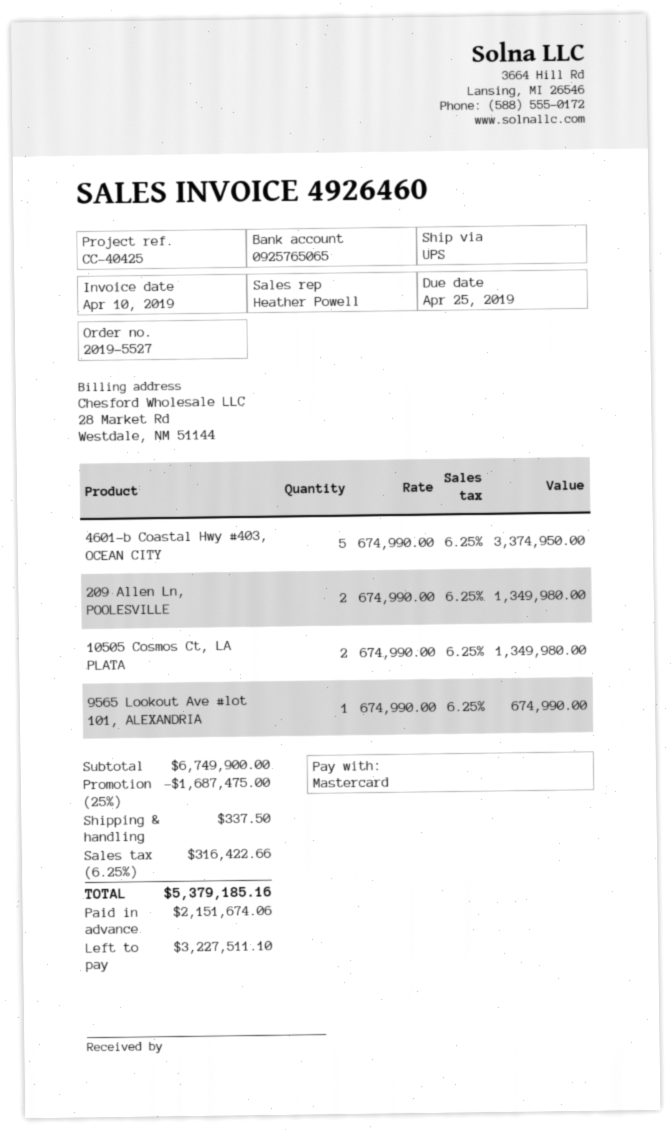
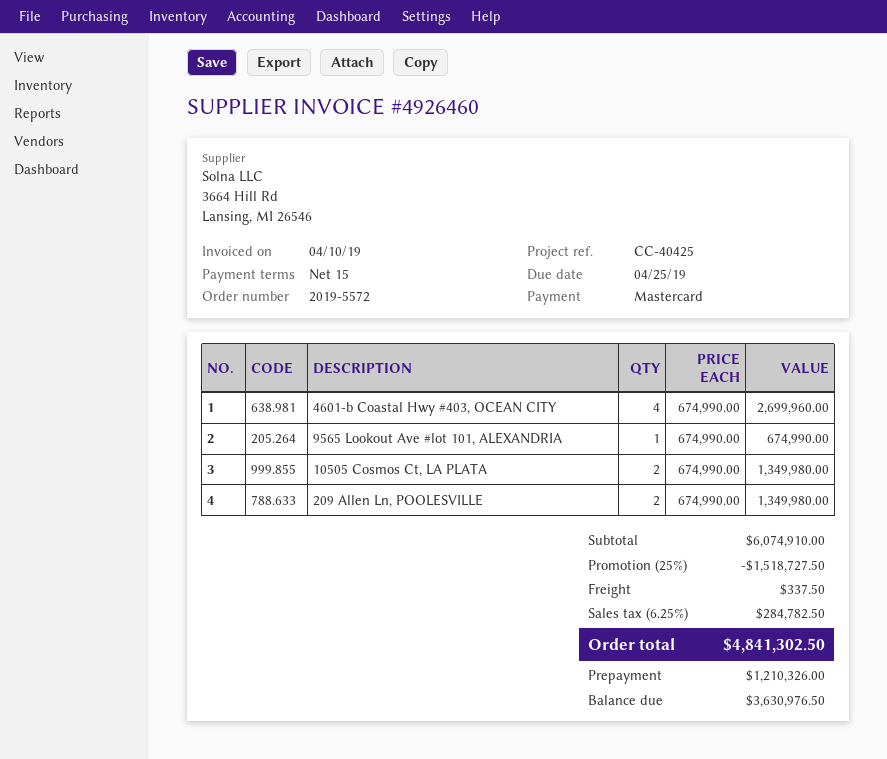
order number: 2019-5527 -> 2019-5572
4601-b Coastal Hwy #403, OCEAN CITY: 5 x 674990.00 = 3374950.00 -> 4 x 674990.00 = 2699960.00
subtotal: 6749900.00 -> 6074910.00
discount: 25% = 1687475.00 -> 25% = 1518727.50
tax: 6.25% = 316422.66 -> 6.25% = 284782.50
total: 5379185.16 -> 4841302.50
deposit: 2151674.06 -> 1210326.00
balance: 3227511.10 -> 3630976.50

